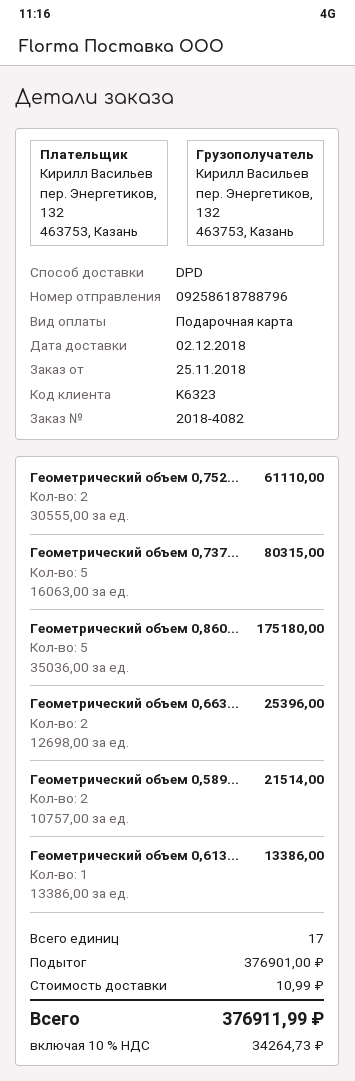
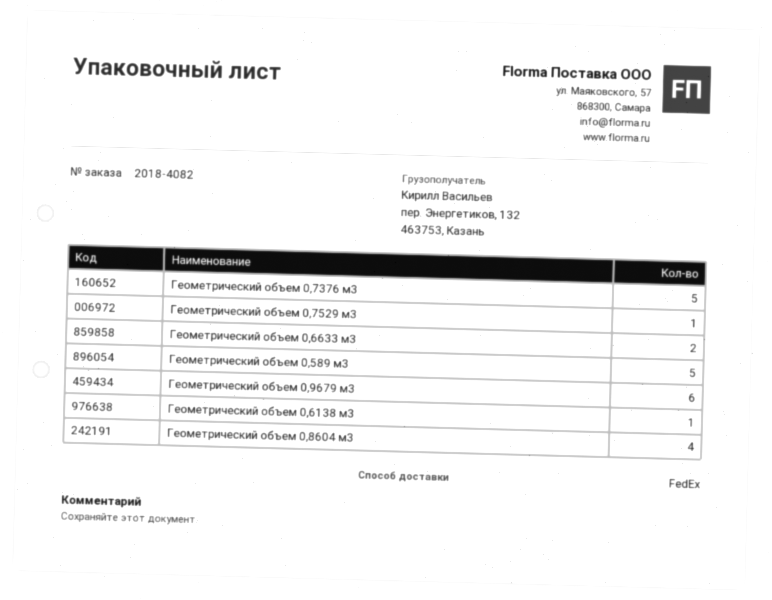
shipping method: DPD -> FedEx
Геометрический объем 0,752...: 2 -> 1
Геометрический объем 0,860...: 5 -> 4
Геометрический объем 0,589...: 2 -> 5
Геометрический объем 0,9679 м3: none -> 6

